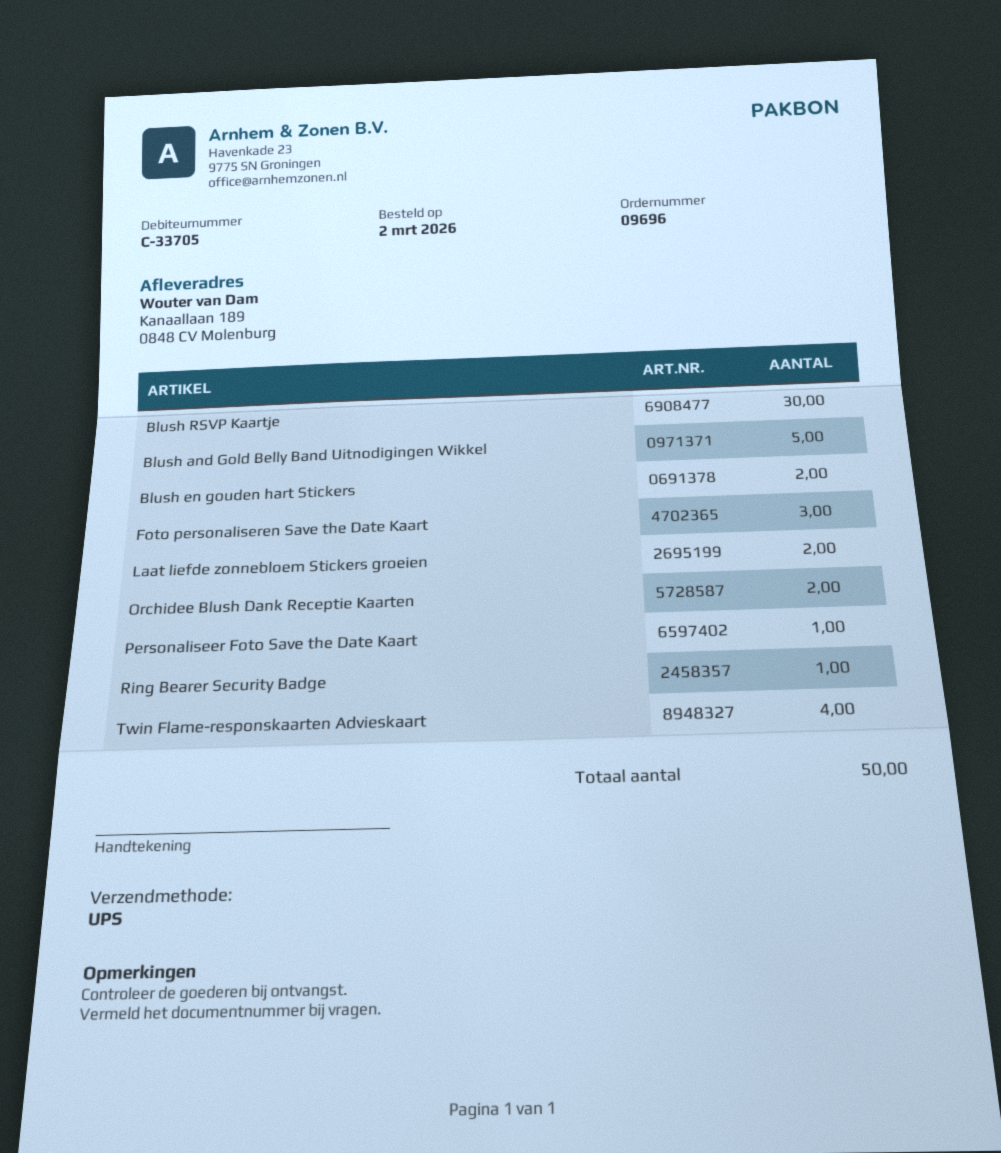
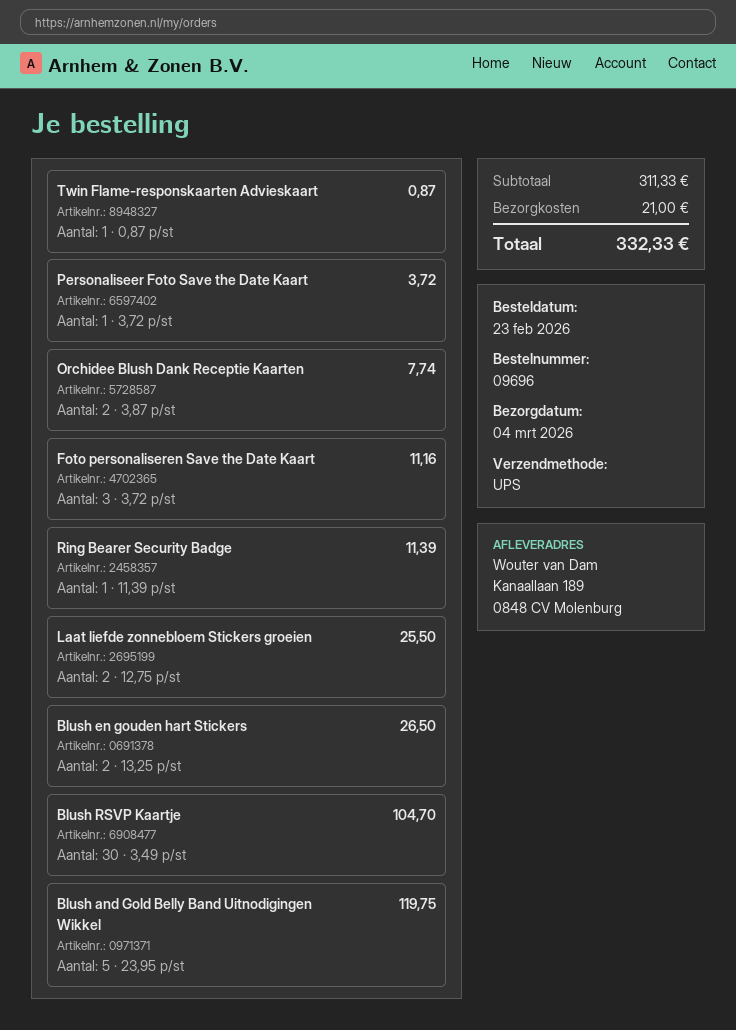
order date: 2026-03-02 -> 2026-02-23
Twin Flame-responskaarten Advieskaart: 4 -> 1

